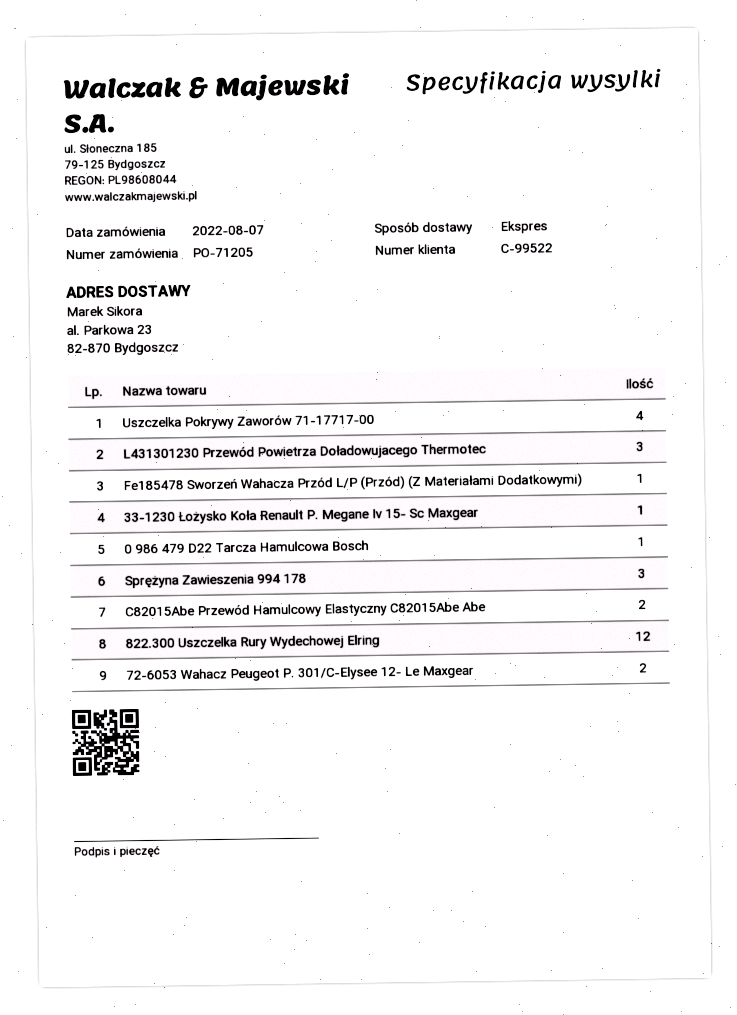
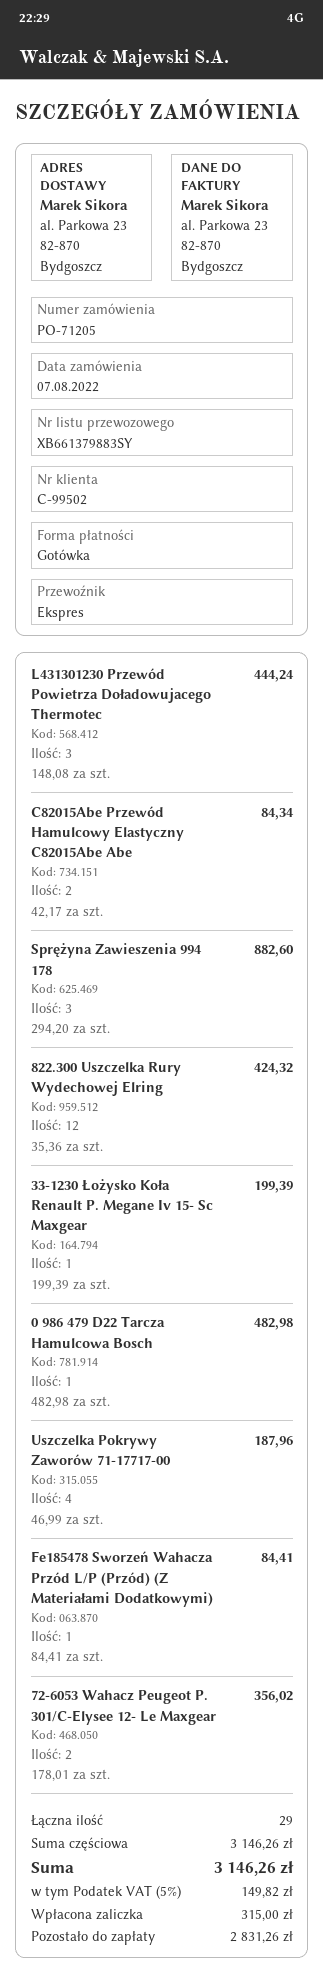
customer number: C-99522 -> C-99502

